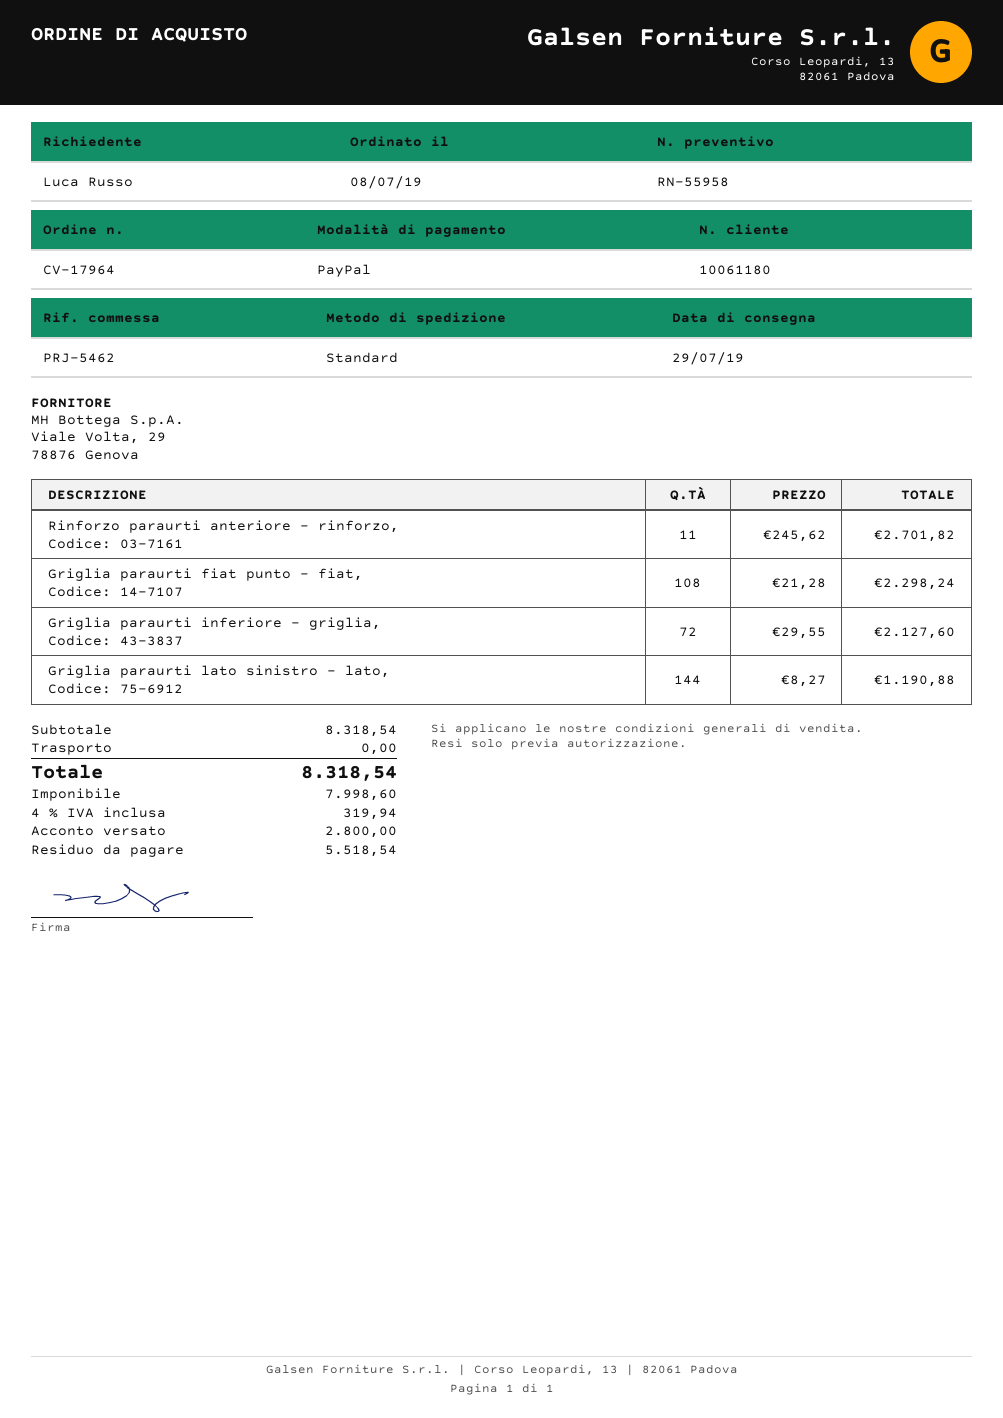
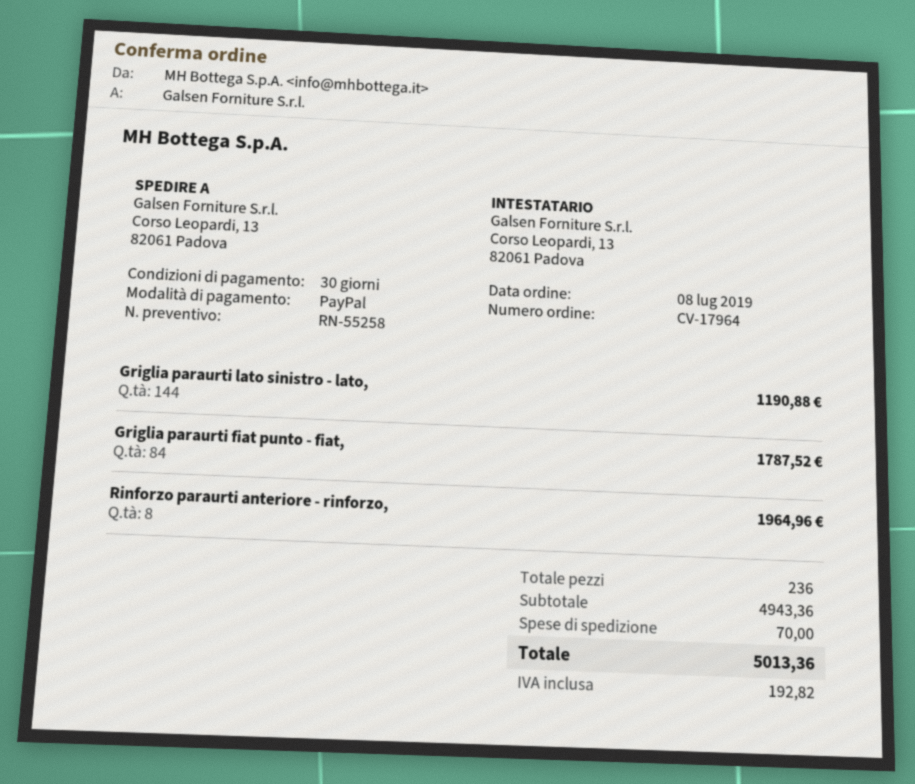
quote number: RN-55958 -> RN-55258
Rinforzo paraurti anteriore - rinforzo,: 11 for 2701.82 -> 8 for 1964.96
Griglia paraurti fiat punto - fiat,: 108 for 2298.24 -> 84 for 1787.52
Griglia paraurti inferiore - griglia,: 72 for 2127.60 -> none
subtotal: 8318.54 -> 4943.36
shipping: 0.00 -> 70.00
tax: 319.94 -> 192.82
total: 8318.54 -> 5013.36

